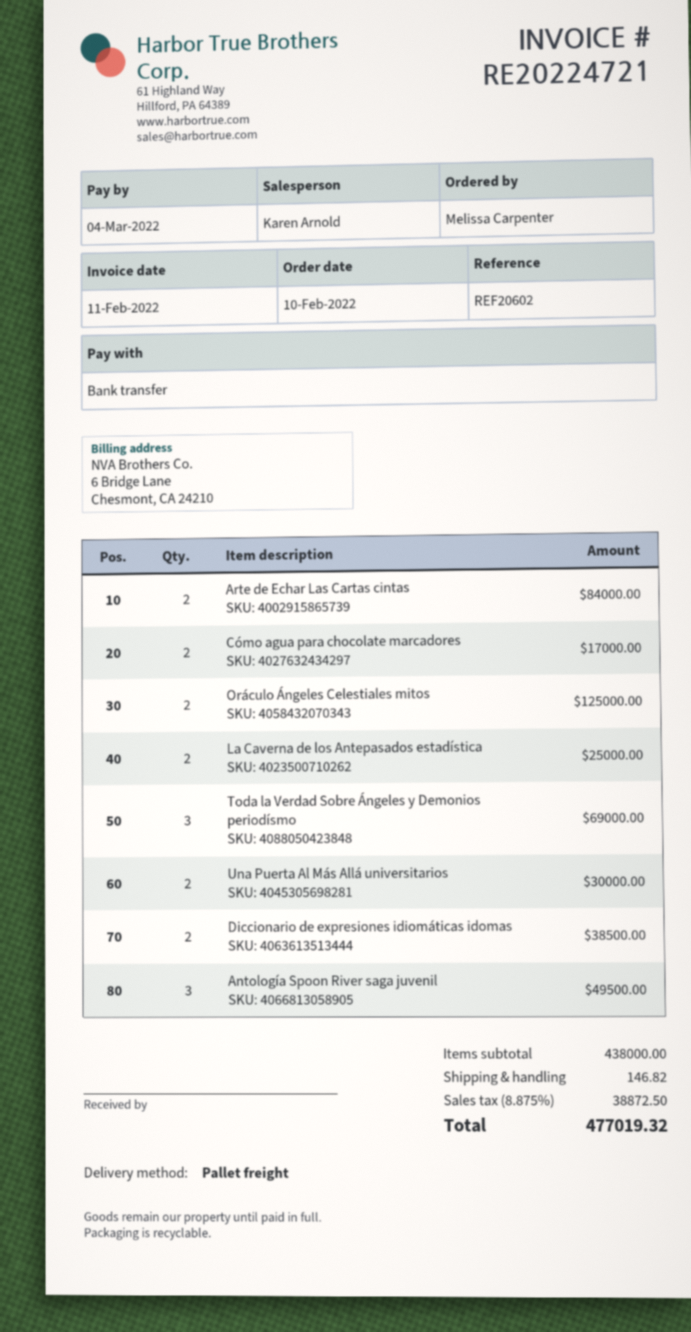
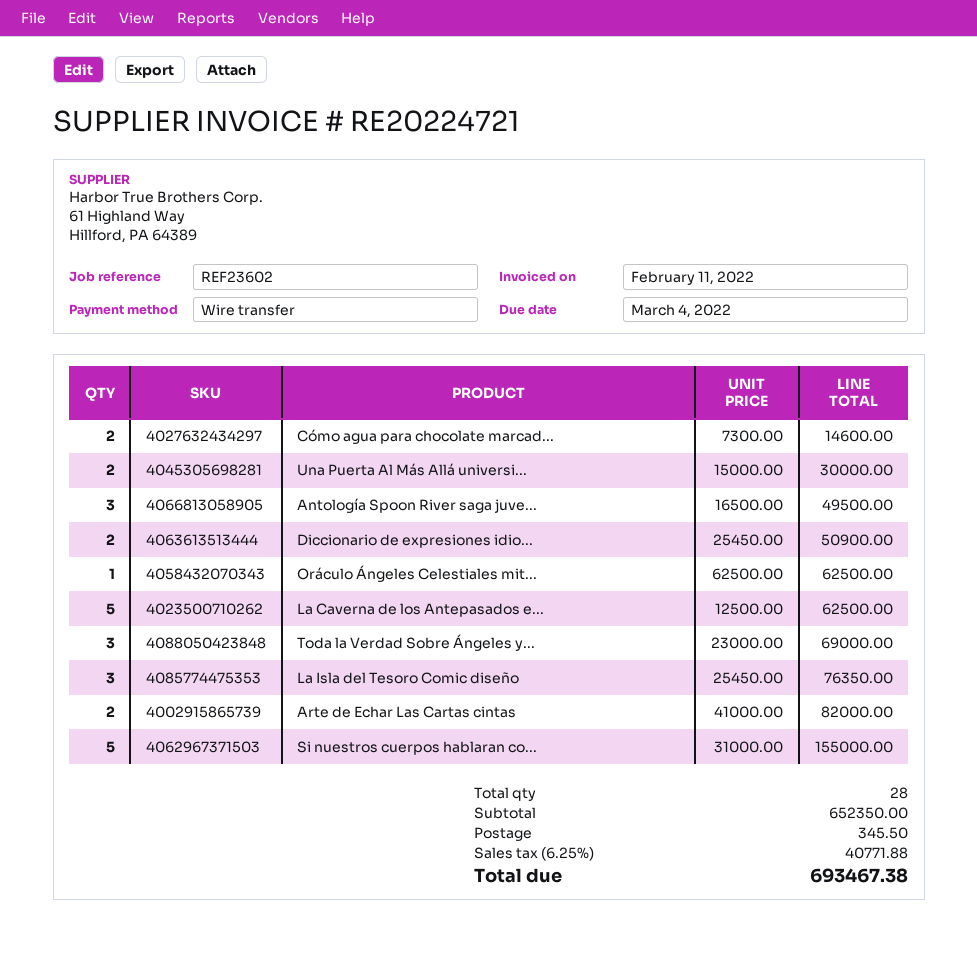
reference: REF20602 -> REF23602
Arte de Echar Las Cartas cintas: 2 for 84000.00 -> 2 for 82000.00
Cómo agua para chocolate marcadores: 2 for 17000.00 -> 2 for 14600.00
Oráculo Ángeles Celestiales mitos: 2 for 125000.00 -> 1 for 62500.00
La Caverna de los Antepasados estadística: 2 for 25000.00 -> 5 for 62500.00
Diccionario de expresiones idiomáticas idomas: 2 for 38500.00 -> 2 for 50900.00
La Isla del Tesoro Comic diseño: none -> 3 for 76350.00
Si nuestros cuerpos hablaran co...: none -> 5 for 155000.00
subtotal: 438000.00 -> 652350.00
shipping: 146.82 -> 345.50
tax: 8.875% = 38872.50 -> 6.25% = 40771.88
total: 477019.32 -> 693467.38

